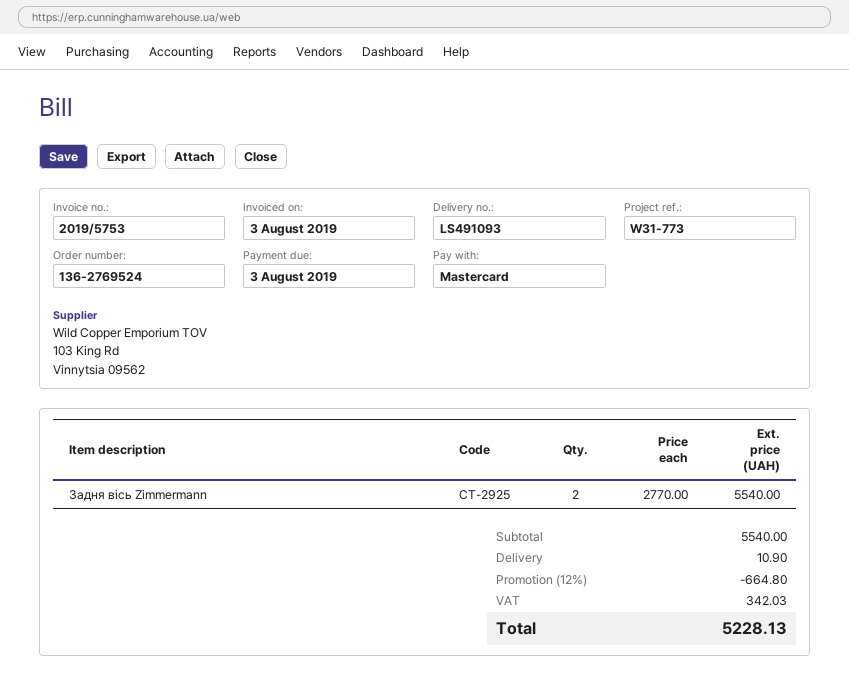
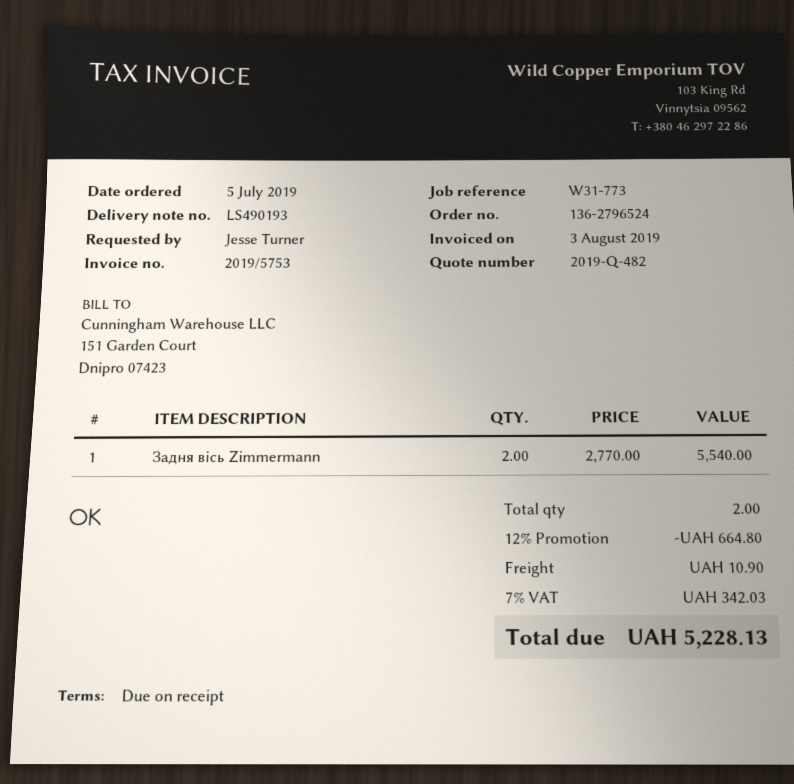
order number: 136-2769524 -> 136-2796524
delivery note number: LS491093 -> LS490193

